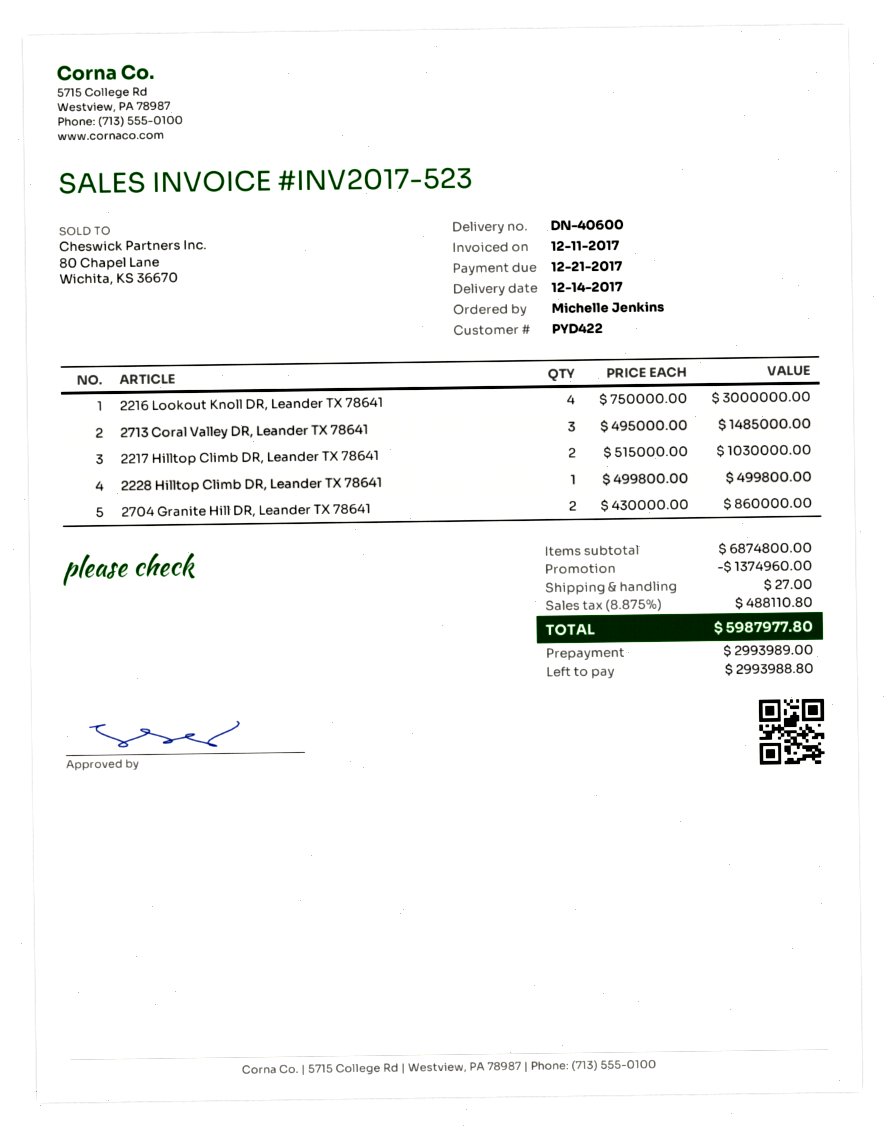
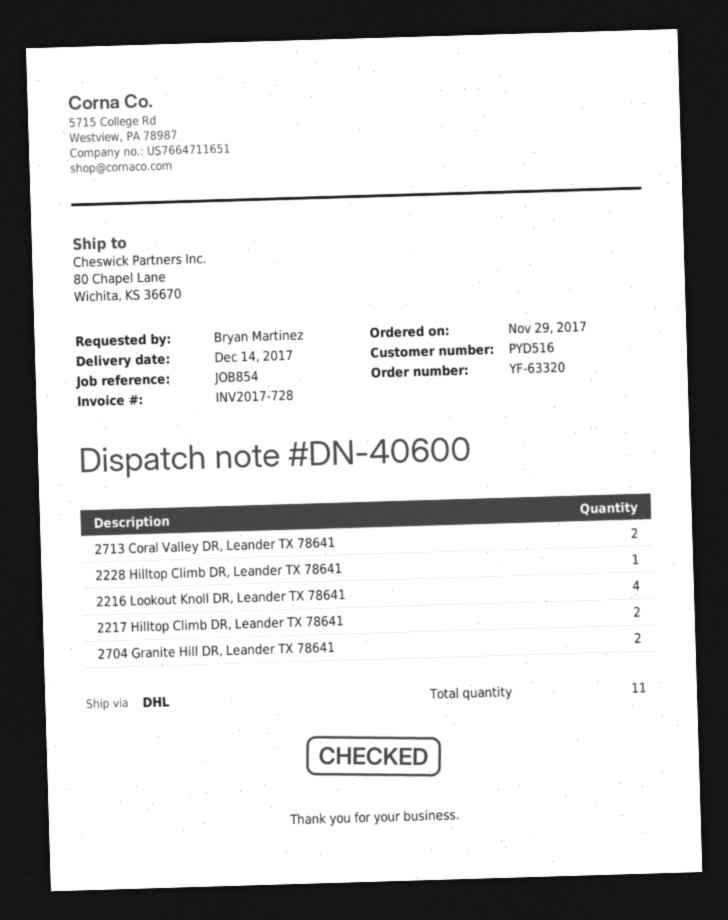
invoice number: INV2017-523 -> INV2017-728
customer number: PYD422 -> PYD516
ordered by: Michelle Jenkins -> Bryan Martinez
2713 Coral Valley DR, Leander TX 78641: 3 -> 2

